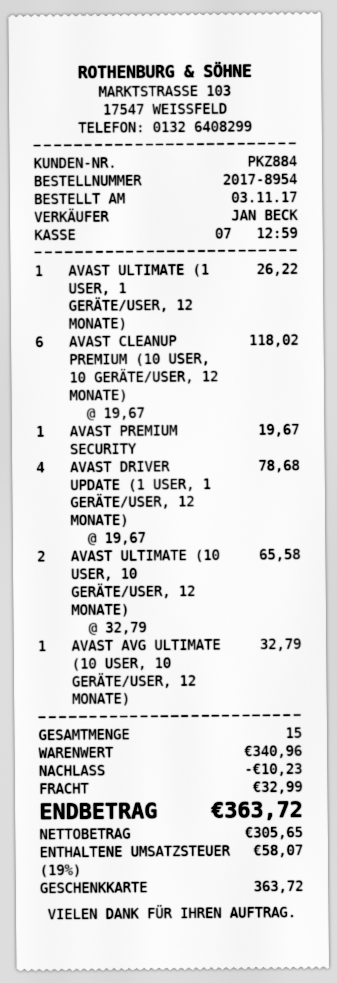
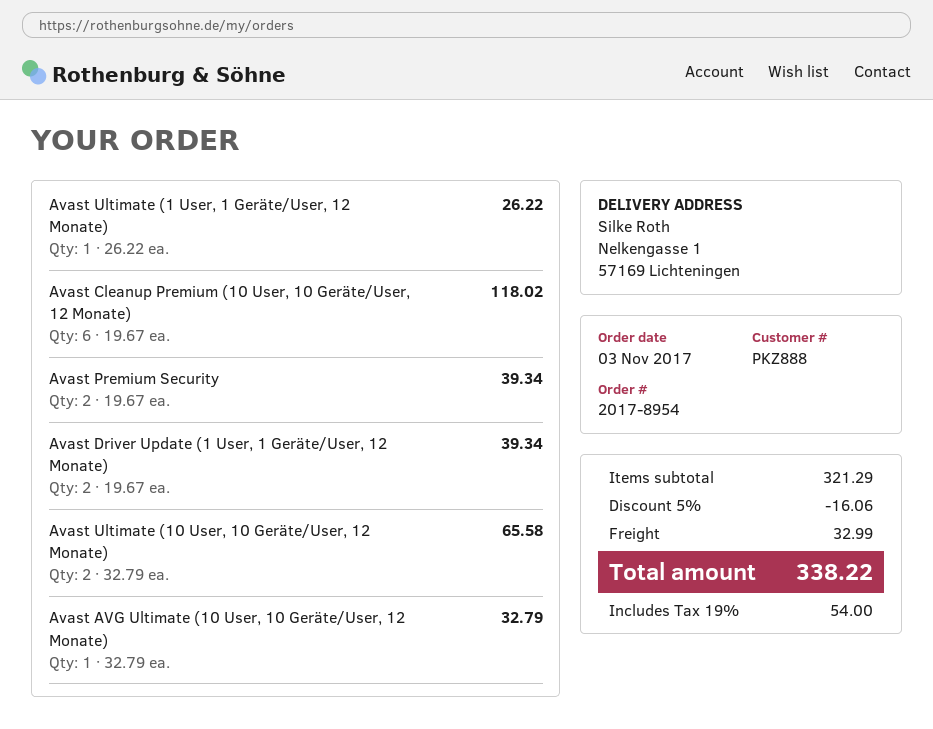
customer number: PKZ884 -> PKZ888
AVAST PREMIUM SECURITY: 1 x 19.67 = 19.67 -> 2 x 19.67 = 39.34
AVAST DRIVER UPDATE (1 USER, 1 GERÄTE/USER, 12 MONATE): 4 x 19.67 = 78.68 -> 2 x 19.67 = 39.34
subtotal: 340.96 -> 321.29
discount: 10.23 -> 16.06
tax: 19% = 58.07 -> 19% = 54.00
total: 363.72 -> 338.22

